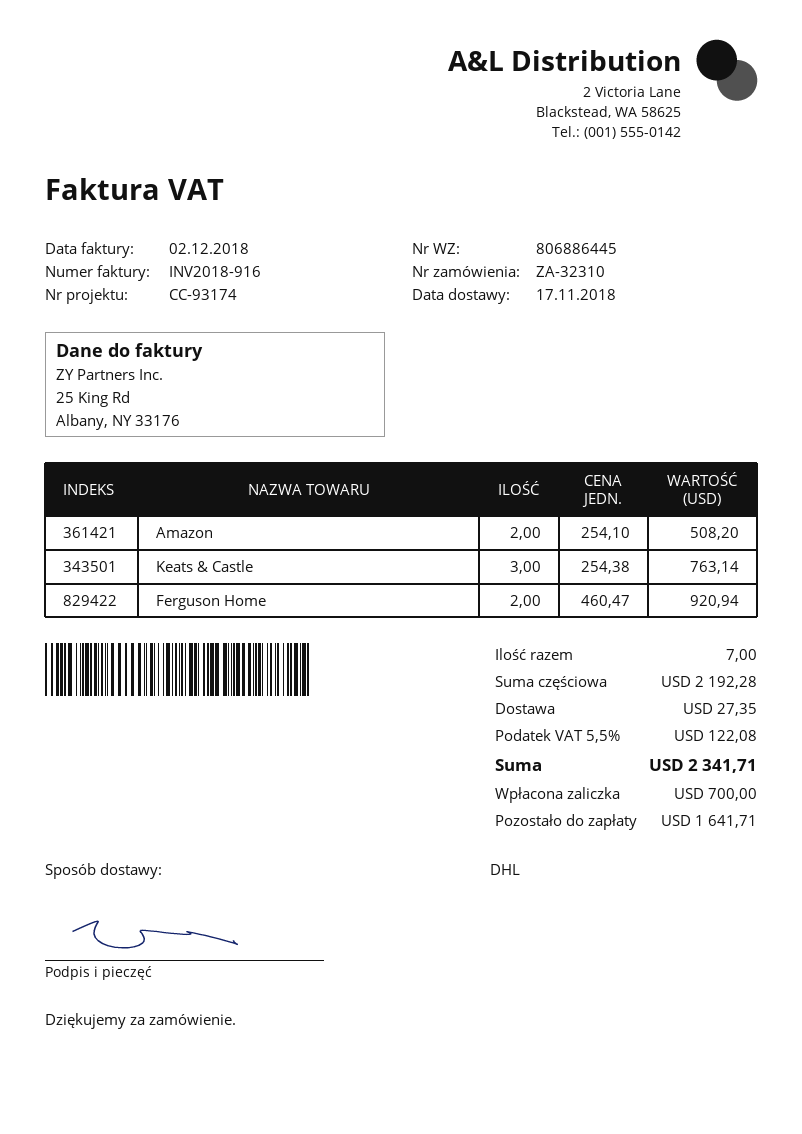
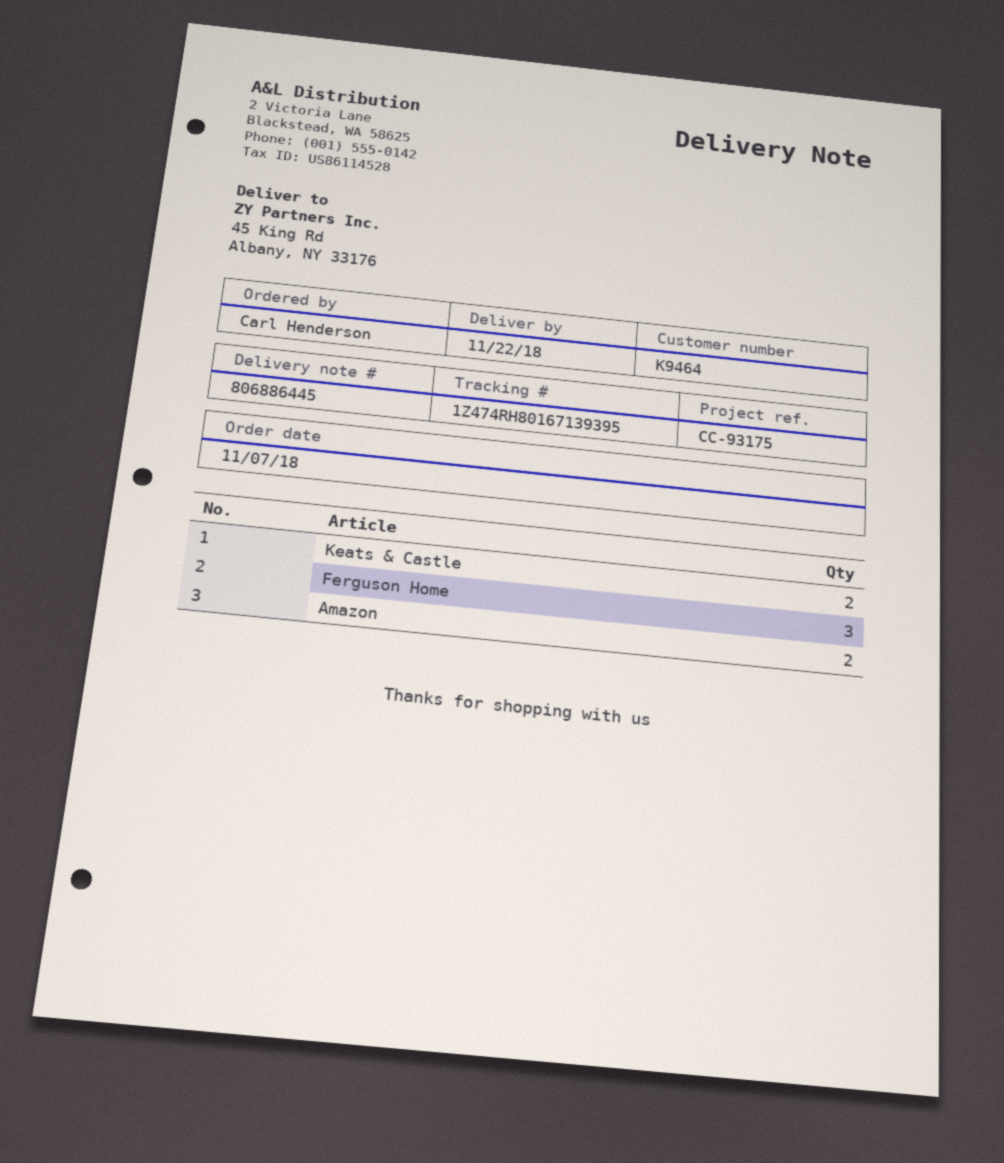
delivery date: 2018-11-17 -> 2018-11-22
reference: CC-93174 -> CC-93175
Keats & Castle: 3 -> 2
Ferguson Home: 2 -> 3

